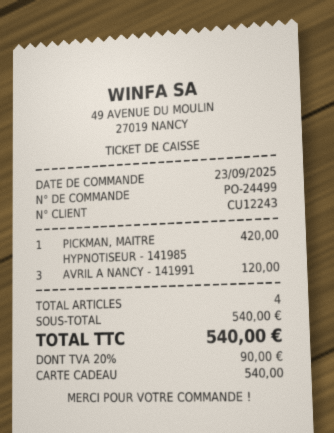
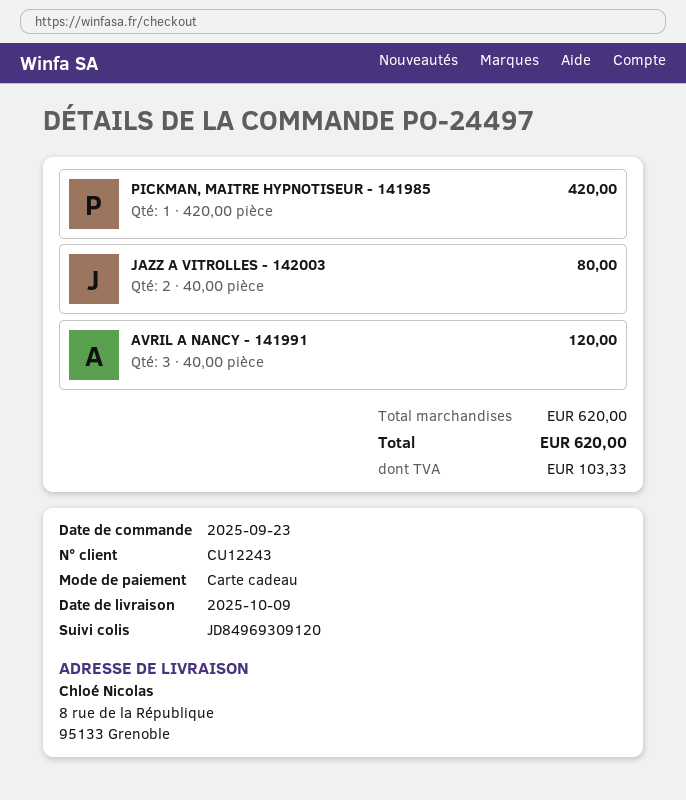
order number: PO-24499 -> PO-24497
JAZZ A VITROLLES - 142003: none -> 2 for 80.00
subtotal: 540.00 -> 620.00
tax: 90.00 -> 103.33
total: 540.00 -> 620.00

